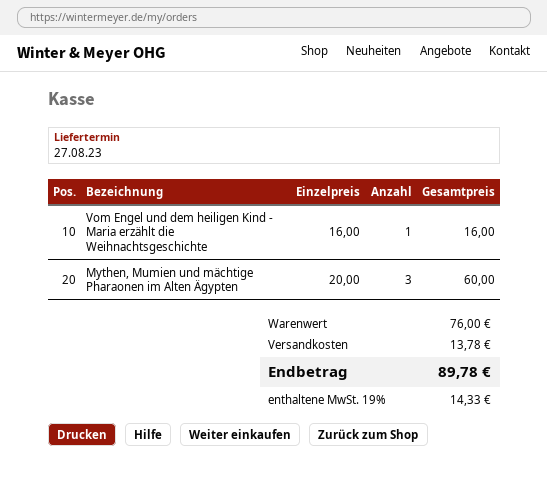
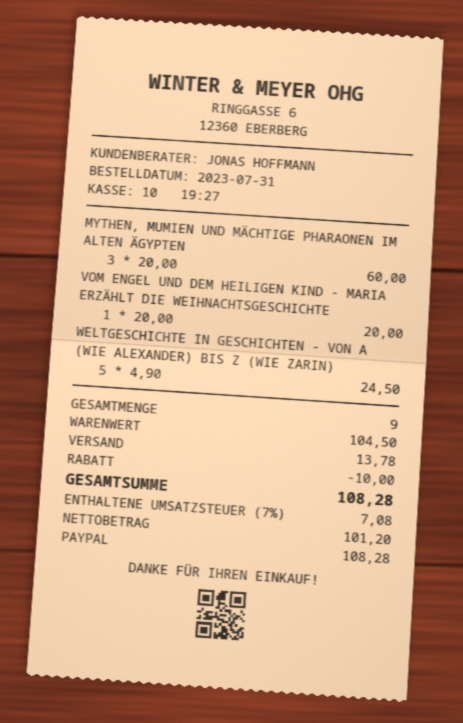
Vom Engel und dem heiligen Kind - Maria erzählt die Weihnachtsgeschichte: 1 x 16.00 = 16.00 -> 1 x 20.00 = 20.00
WELTGESCHICHTE IN GESCHICHTEN - VON A (WIE ALEXANDER) BIS Z (WIE ZARIN): none -> 5 x 4.90 = 24.50
subtotal: 76.00 -> 104.50
discount: none -> 10.00
tax: 19% = 14.33 -> 7% = 7.08
total: 89.78 -> 108.28

